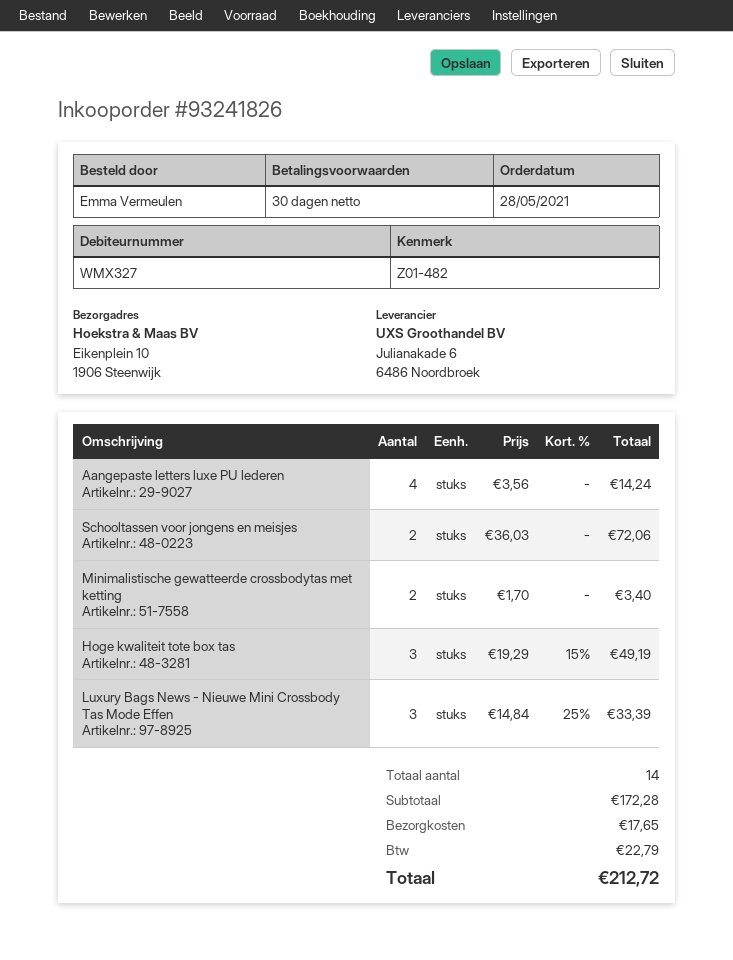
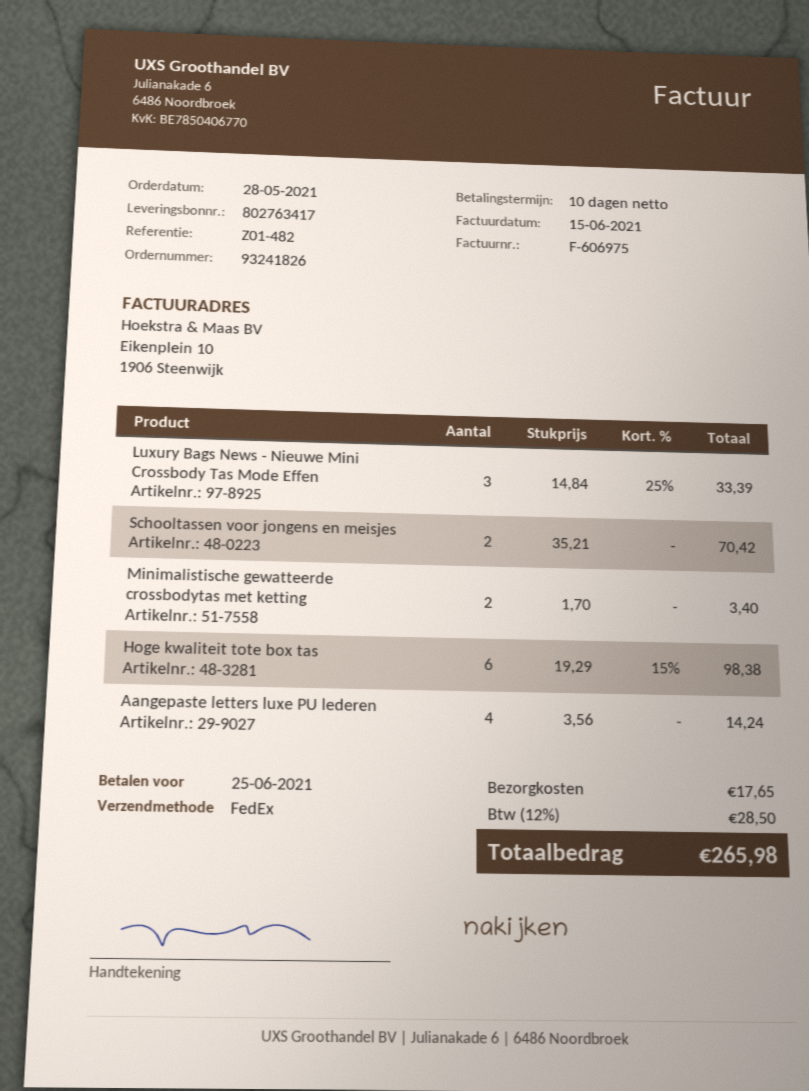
payment terms: 30 days -> 10 days
Schooltassen voor jongens en meisjes: 2 x 36.03 = 72.06 -> 2 x 35.21 = 70.42
Hoge kwaliteit tote box tas: 3 x 19.29 - 15% = 49.19 -> 6 x 19.29 - 15% = 98.38
tax: 22.79 -> 28.50
total: 212.72 -> 265.98

